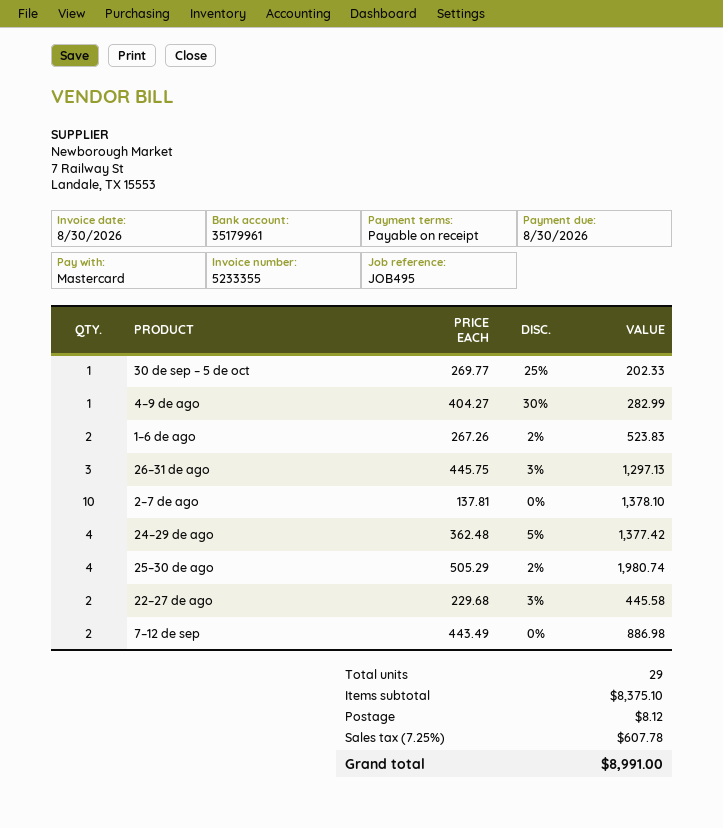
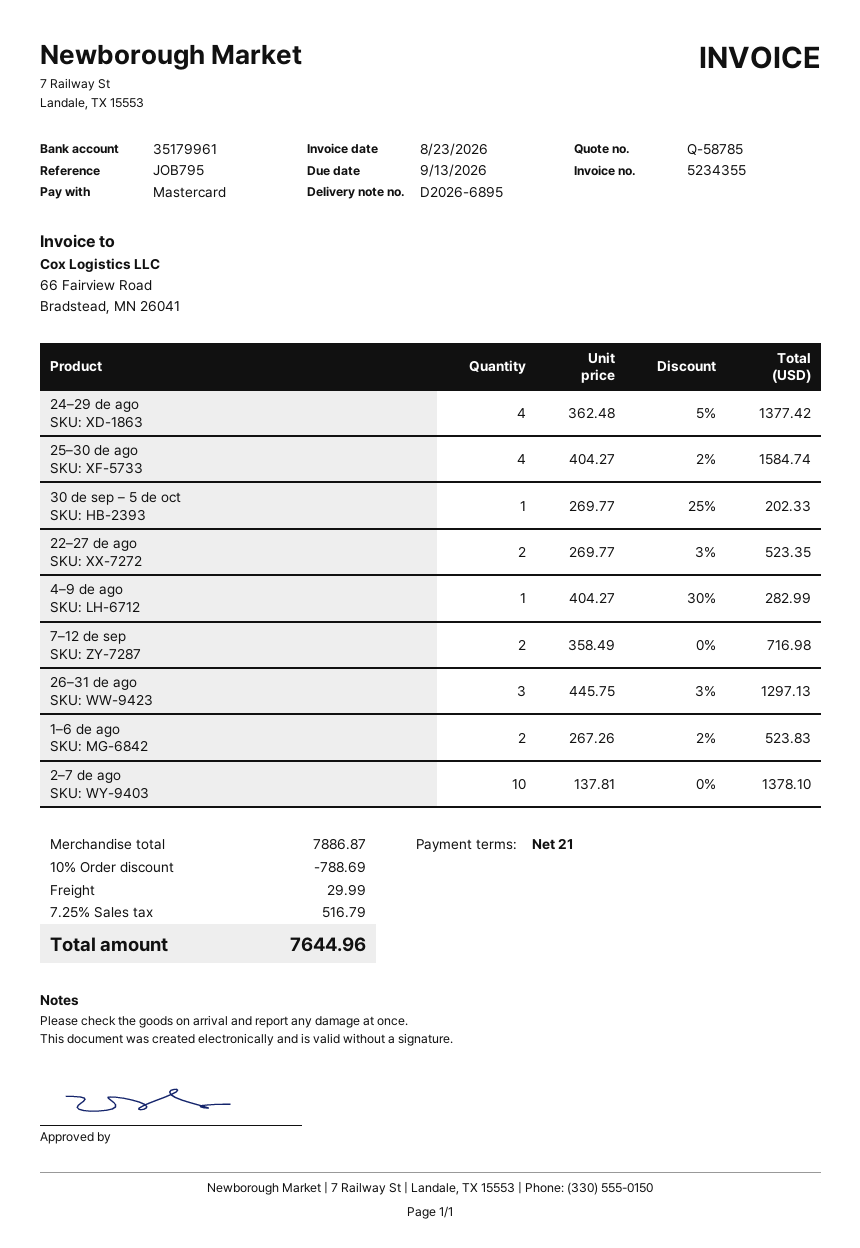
invoice number: 5233355 -> 5234355
invoice date: 2026-08-30 -> 2026-08-23
payment terms: on receipt -> 21 days
due date: 2026-08-30 -> 2026-09-13
reference: JOB495 -> JOB795
25–30 de ago: 4 x 505.29 - 2% = 1980.74 -> 4 x 404.27 - 2% = 1584.74
22–27 de ago: 2 x 229.68 - 3% = 445.58 -> 2 x 269.77 - 3% = 523.35
7–12 de sep: 2 x 443.49 = 886.98 -> 2 x 358.49 = 716.98
subtotal: 8375.10 -> 7886.87
discount: none -> 10% = 788.69
shipping: 8.12 -> 29.99
tax: 7.25% = 607.78 -> 7.25% = 516.79
total: 8991.00 -> 7644.96

